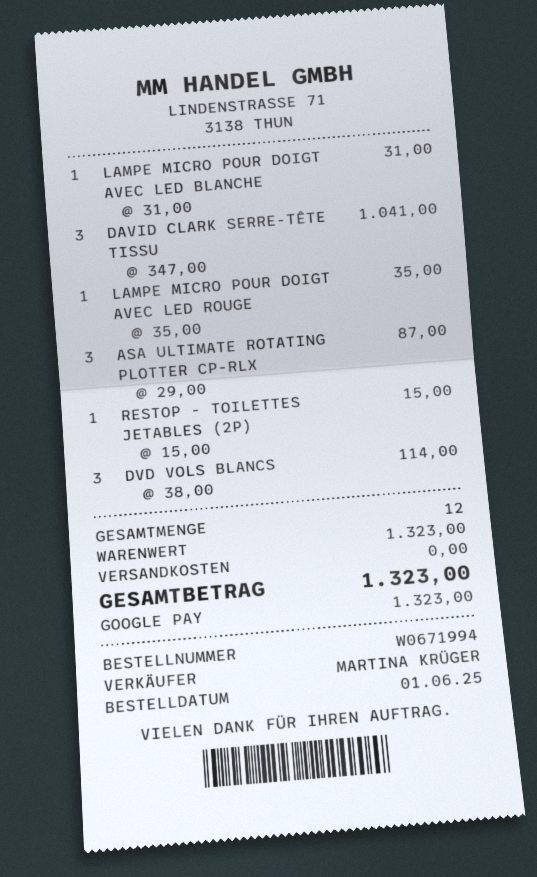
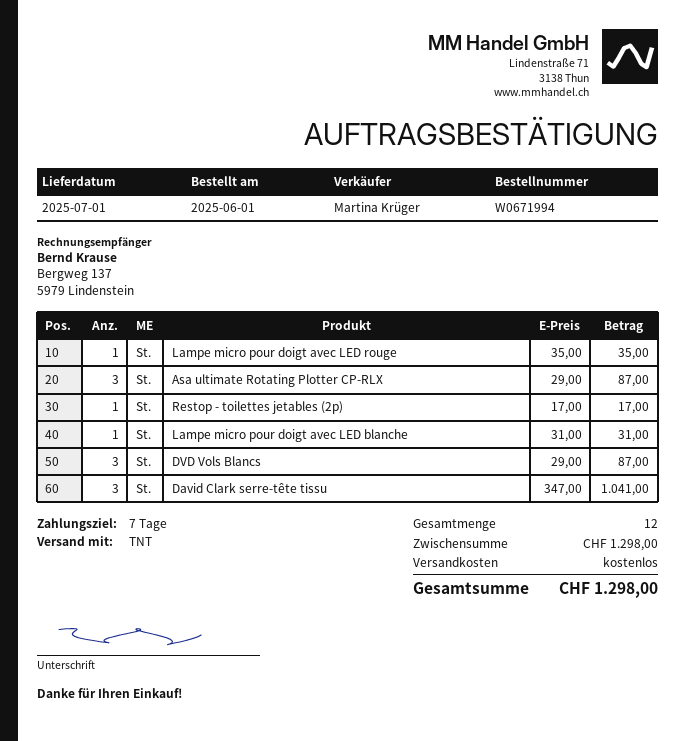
RESTOP - TOILETTES JETABLES (2P): 1 x 15.00 = 15.00 -> 1 x 17.00 = 17.00
DVD VOLS BLANCS: 3 x 38.00 = 114.00 -> 3 x 29.00 = 87.00
subtotal: 1323.00 -> 1298.00
total: 1323.00 -> 1298.00

